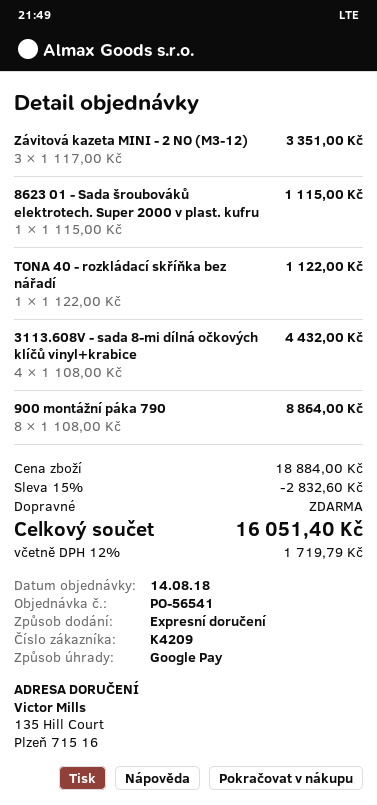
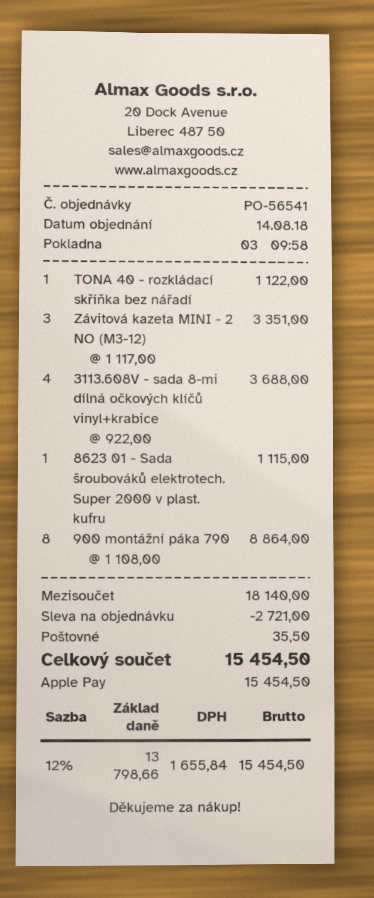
payment method: Google Pay -> Apple Pay
3113.608V - sada 8-mi dílná očkových klíčů vinyl+krabice: 4 x 1108.00 = 4432.00 -> 4 x 922.00 = 3688.00
subtotal: 18884.00 -> 18140.00
discount: 2832.60 -> 2721.00
shipping: 0.00 -> 35.50
tax: 12% = 1719.79 -> 12% = 1655.84
total: 16051.40 -> 15454.50

